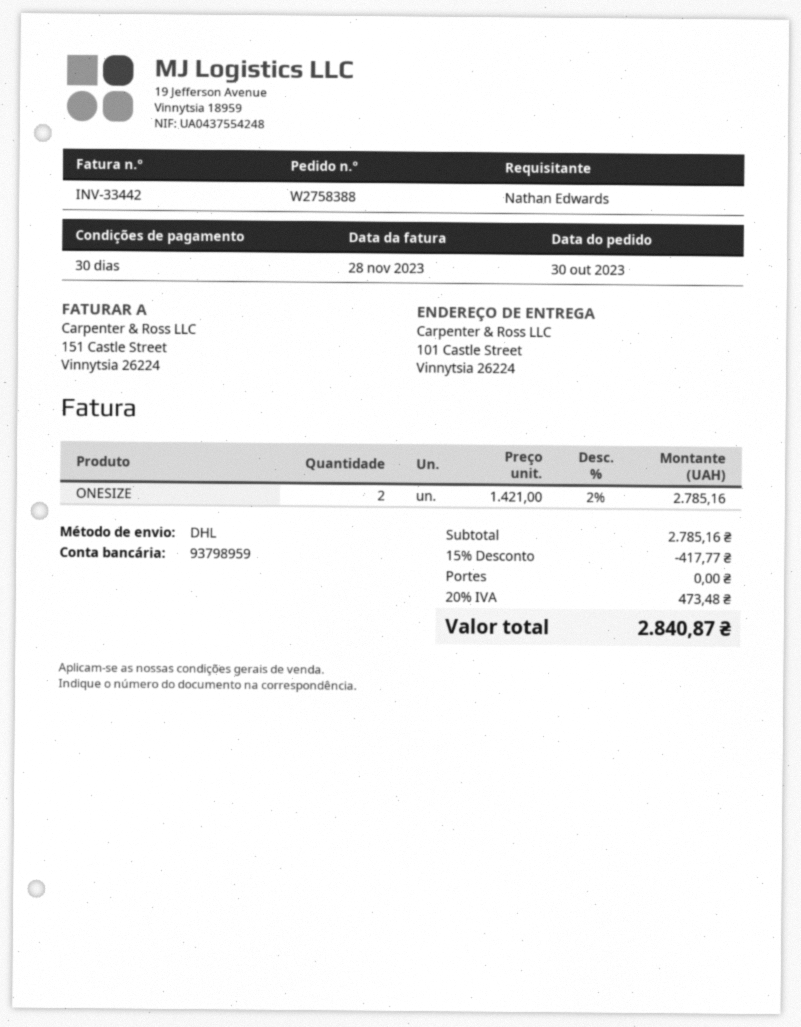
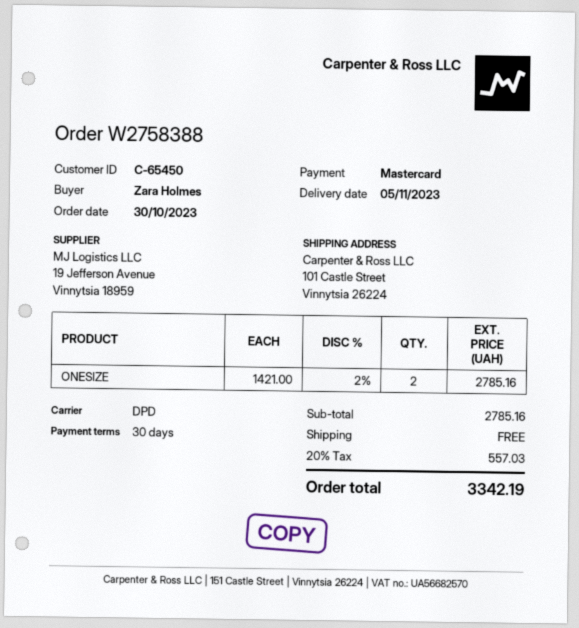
ordered by: Nathan Edwards -> Zara Holmes
shipping method: DHL -> DPD
discount: 15% = 417.77 -> none
tax: 20% = 473.48 -> 20% = 557.03
total: 2840.87 -> 3342.19

